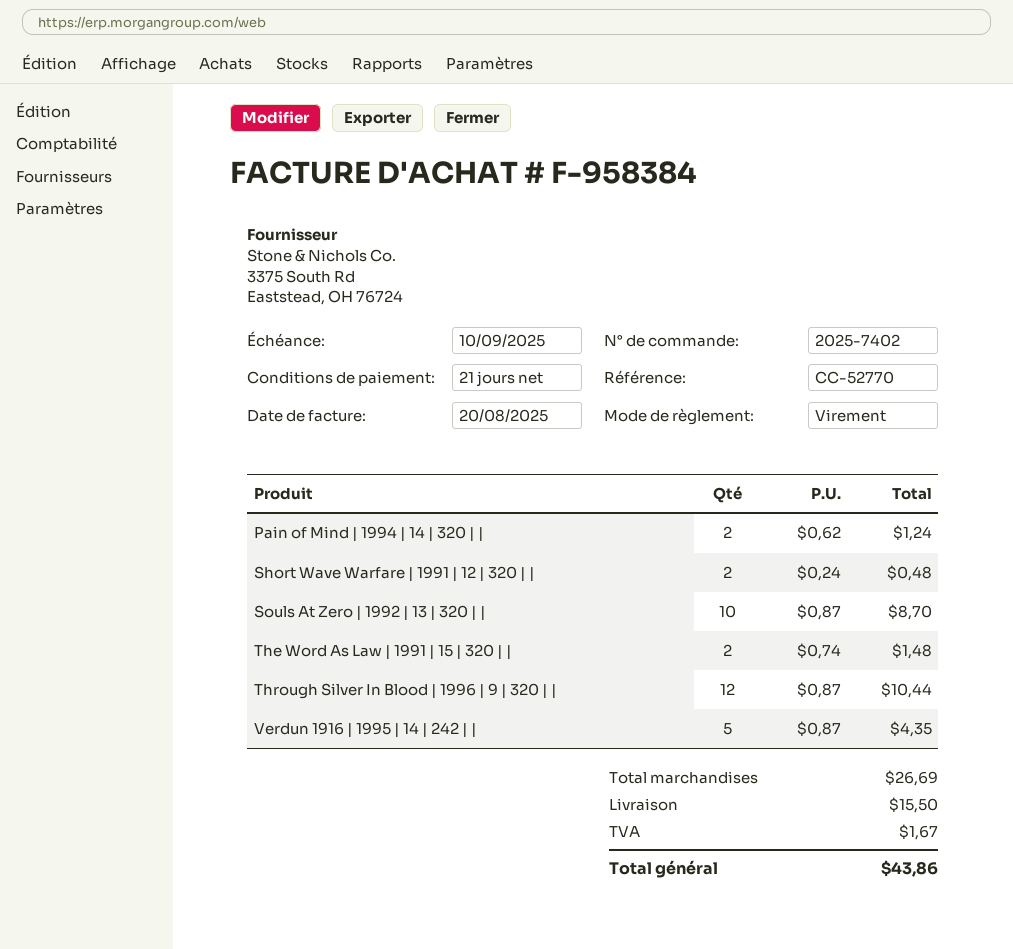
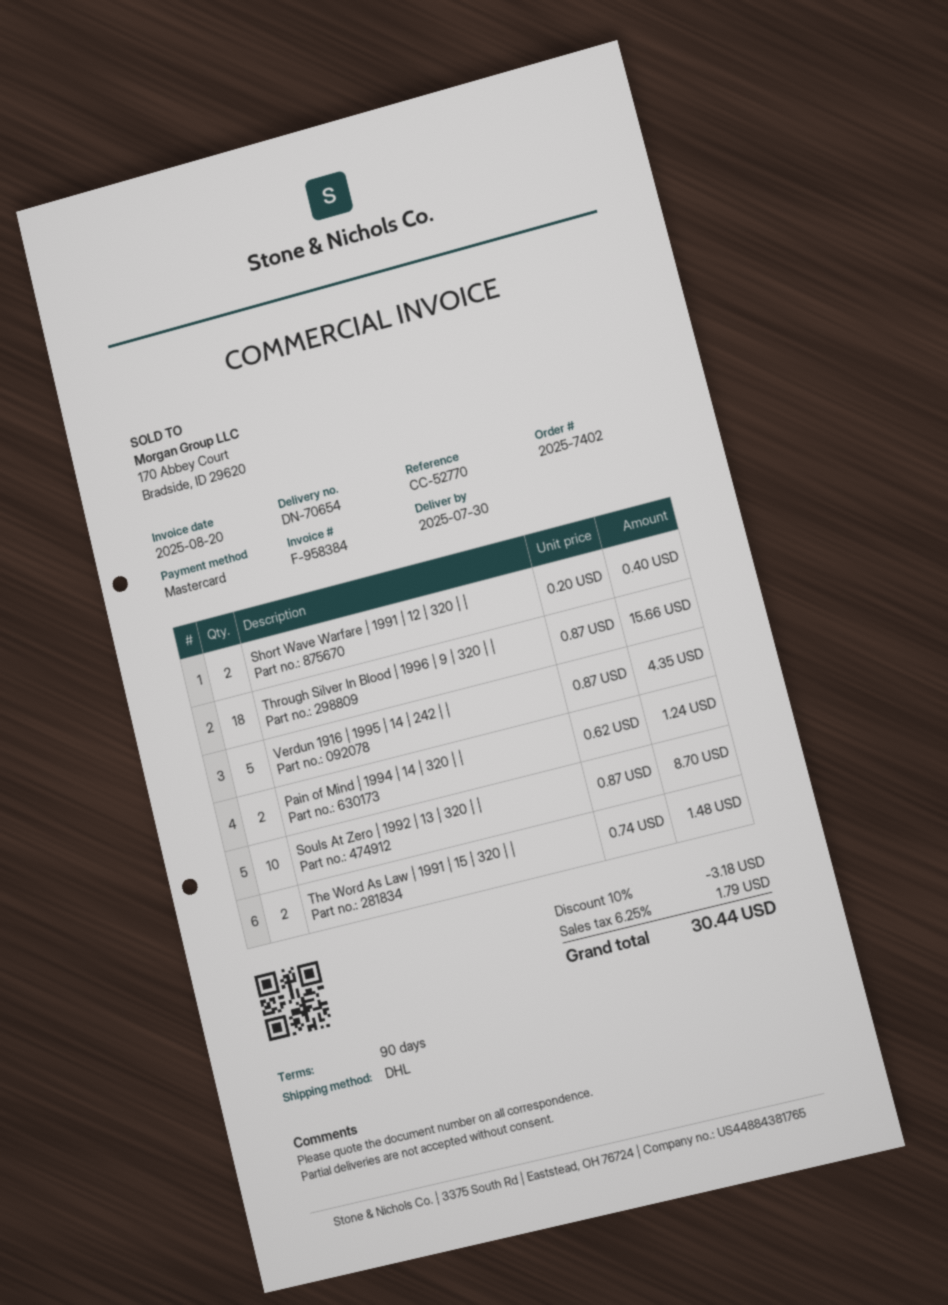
payment terms: 21 days -> 90 days
payment method: bank transfer -> Mastercard
Short Wave Warfare | 1991 | 12 | 320 | |: 2 x 0.24 = 0.48 -> 2 x 0.20 = 0.40
Through Silver In Blood | 1996 | 9 | 320 | |: 12 x 0.87 = 10.44 -> 18 x 0.87 = 15.66
discount: none -> 10% = 3.18
shipping: 15.50 -> none
tax: 1.67 -> 1.79
total: 43.86 -> 30.44

